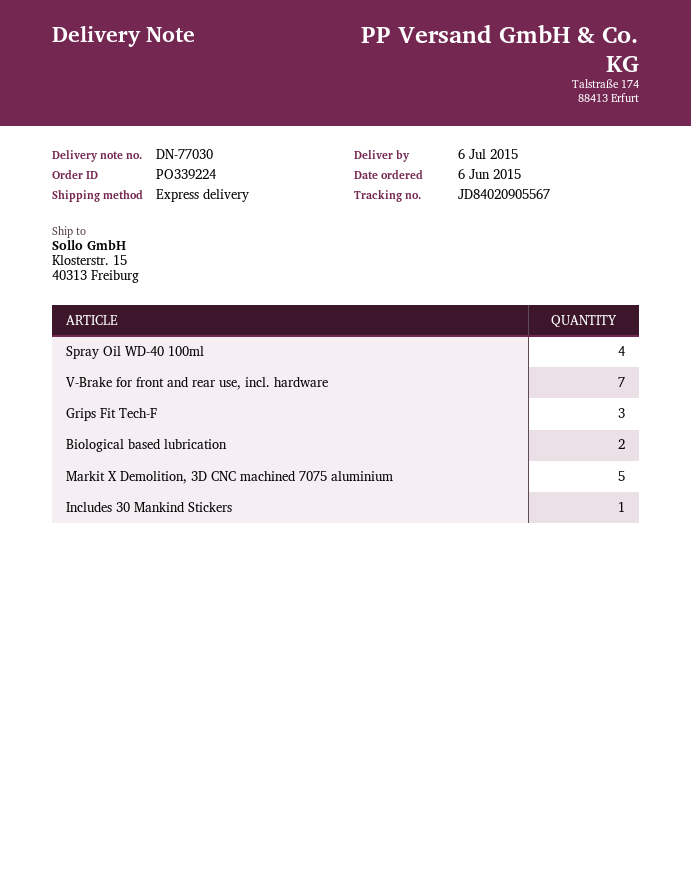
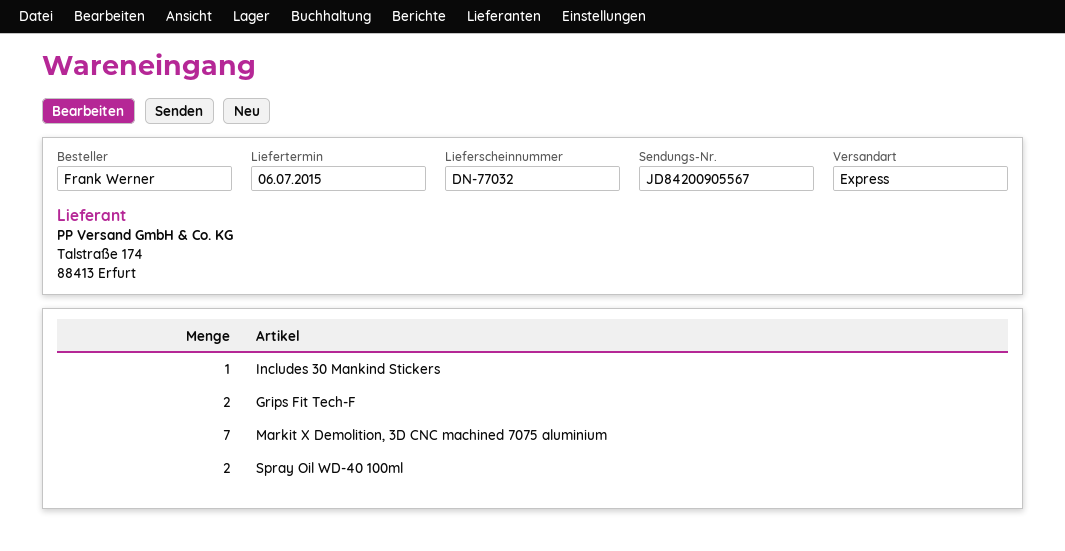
delivery note number: DN-77030 -> DN-77032
tracking number: JD84020905567 -> JD84200905567
Spray Oil WD-40 100ml: 4 -> 2
V-Brake for front and rear use, incl. hardware: 7 -> none
Grips Fit Tech-F: 3 -> 2
Biological based lubrication: 2 -> none
Markit X Demolition, 3D CNC machined 7075 aluminium: 5 -> 7

